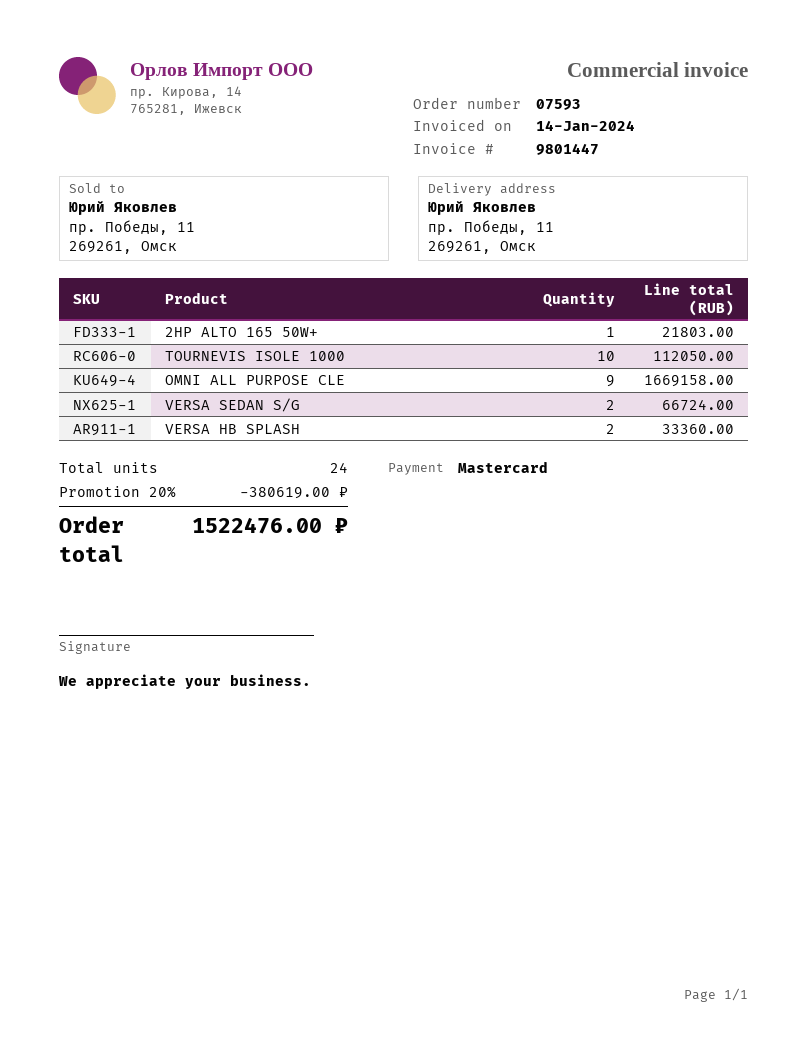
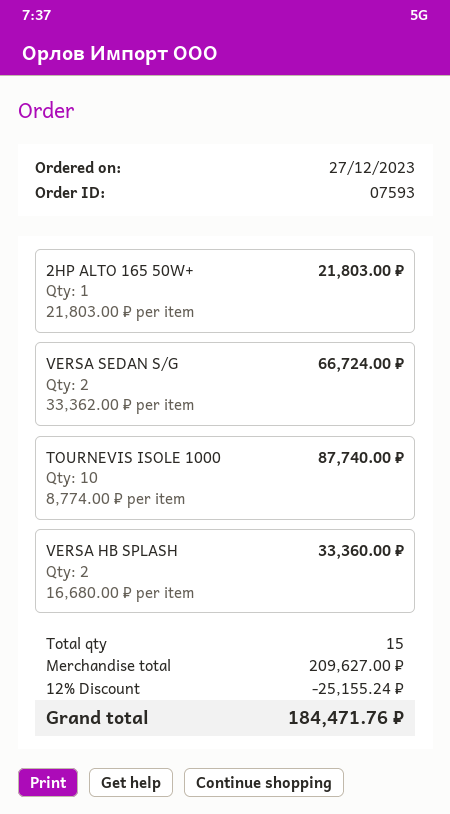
TOURNEVIS ISOLE 1000: 10 for 112050.00 -> 10 for 87740.00
OMNI ALL PURPOSE CLE: 9 for 1669158.00 -> none
total quantity: 24 -> 15
discount: 20% = 380619.00 -> 12% = 25155.24
total: 1522476.00 -> 184471.76

